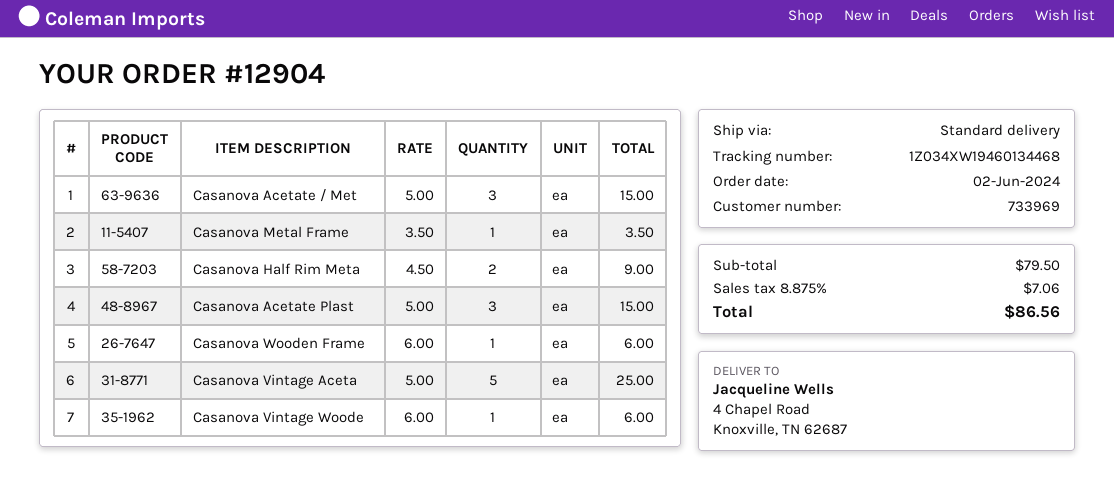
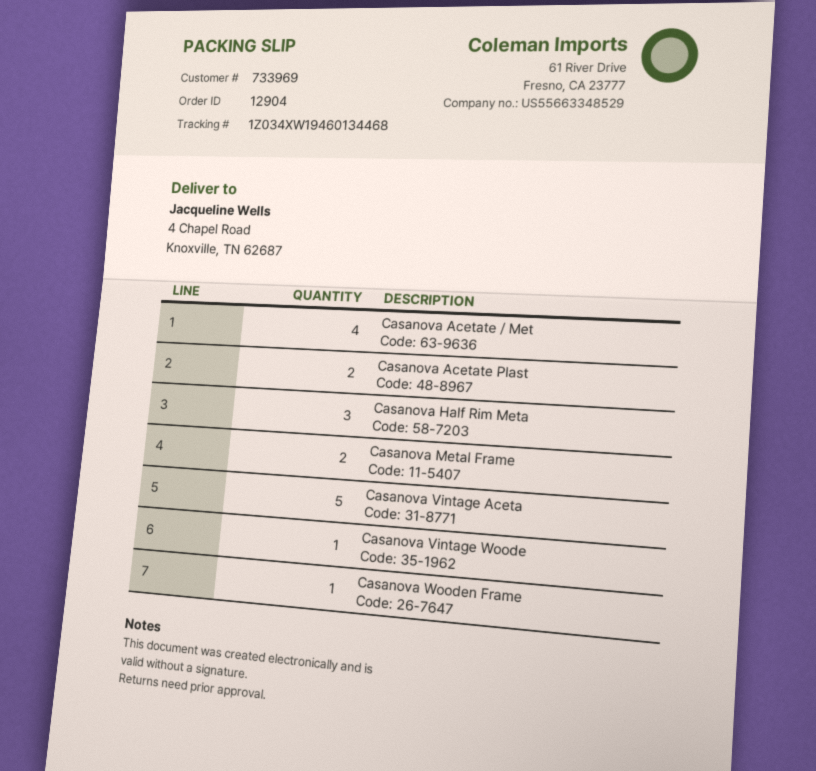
Casanova Acetate / Met: 3 -> 4
Casanova Metal Frame: 1 -> 2
Casanova Half Rim Meta: 2 -> 3
Casanova Acetate Plast: 3 -> 2

